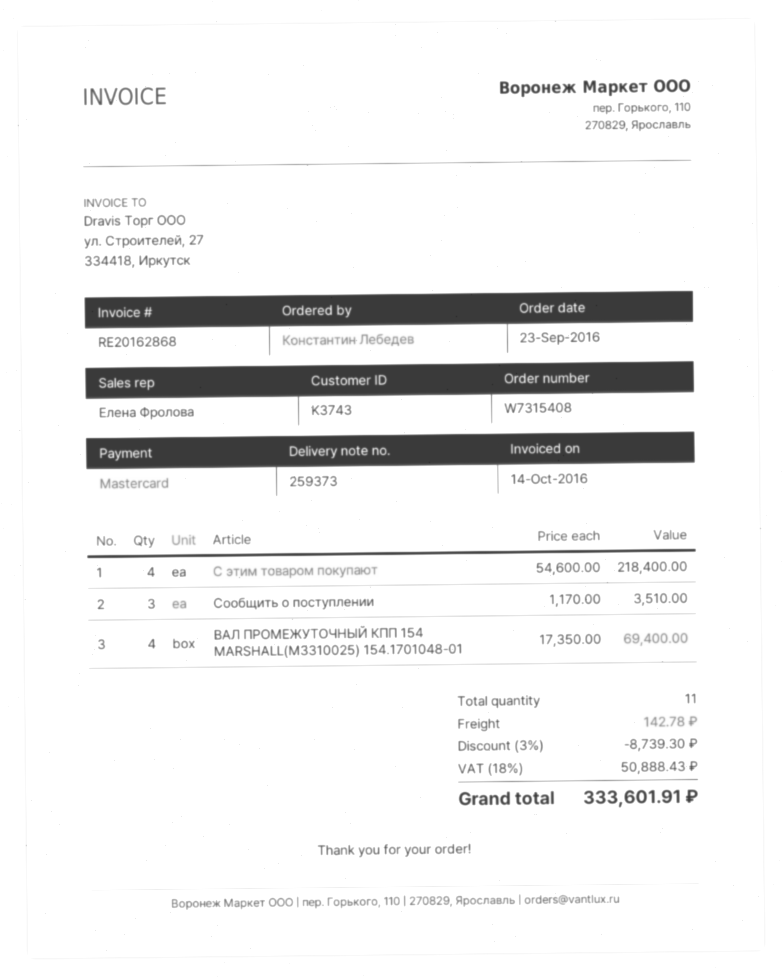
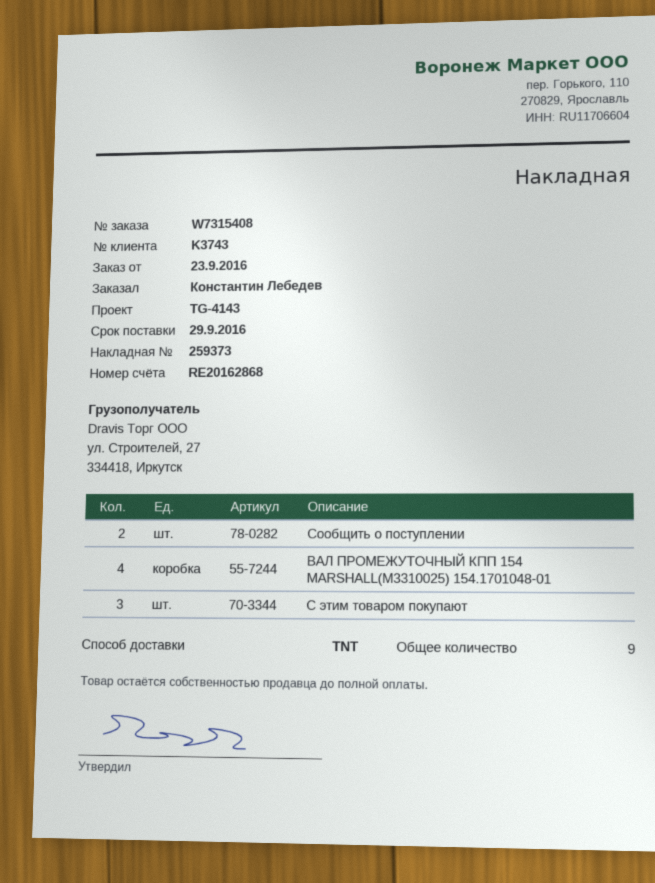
С этим товаром покупают: 4 -> 3
Сообщить о поступлении: 3 -> 2
total quantity: 11 -> 9

